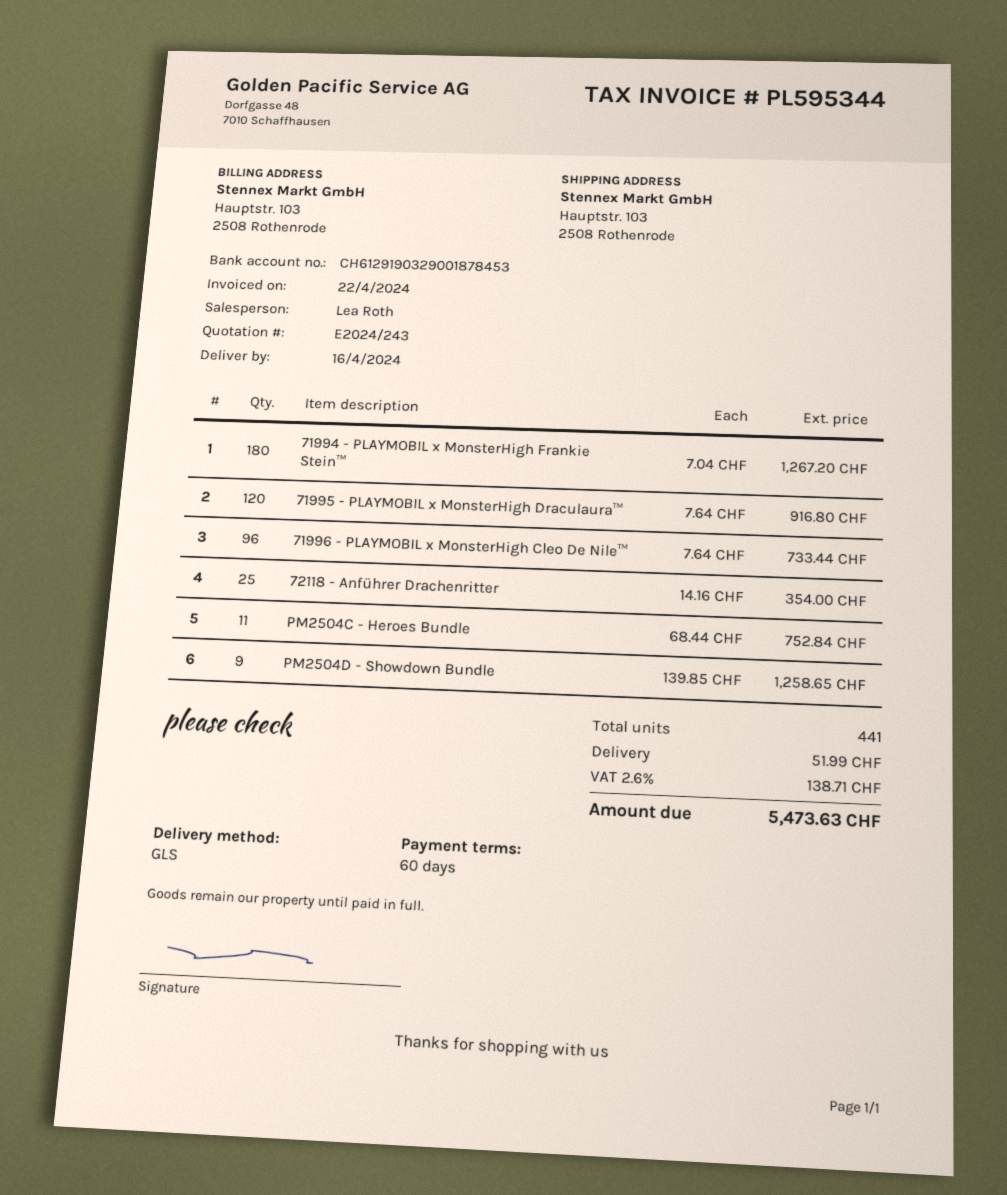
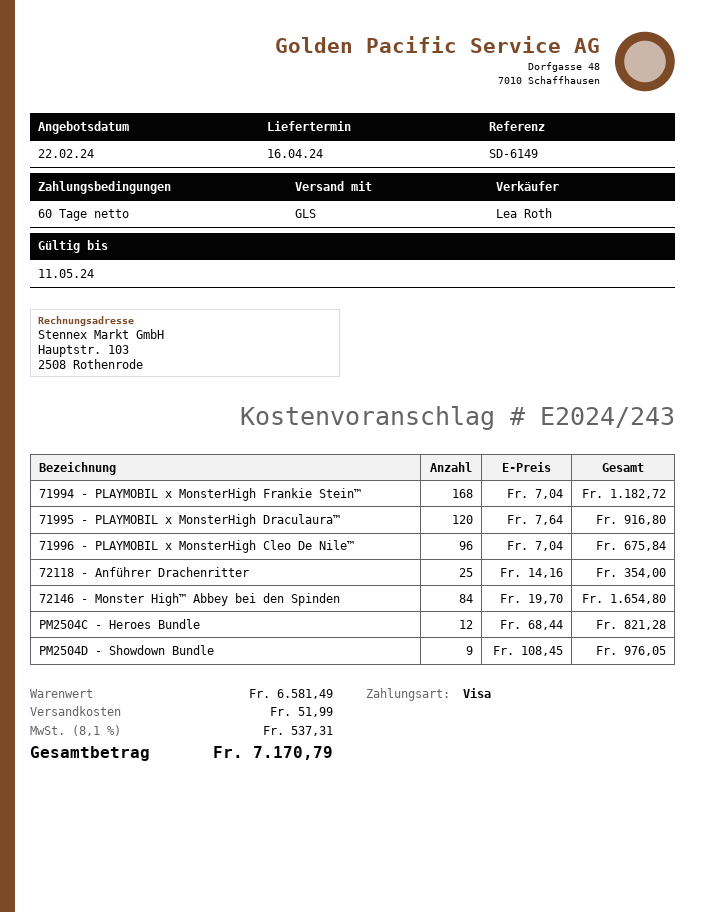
71994 - PLAYMOBIL x MonsterHigh Frankie Stein™: 180 x 7.04 = 1267.20 -> 168 x 7.04 = 1182.72
71996 - PLAYMOBIL x MonsterHigh Cleo De Nile™: 96 x 7.64 = 733.44 -> 96 x 7.04 = 675.84
PM2504C - Heroes Bundle: 11 x 68.44 = 752.84 -> 12 x 68.44 = 821.28
PM2504D - Showdown Bundle: 9 x 139.85 = 1258.65 -> 9 x 108.45 = 976.05
72146 - Monster High™ Abbey bei den Spinden: none -> 84 x 19.70 = 1654.80
tax: 2.6% = 138.71 -> 8.1% = 537.31
total: 5473.63 -> 7170.79

